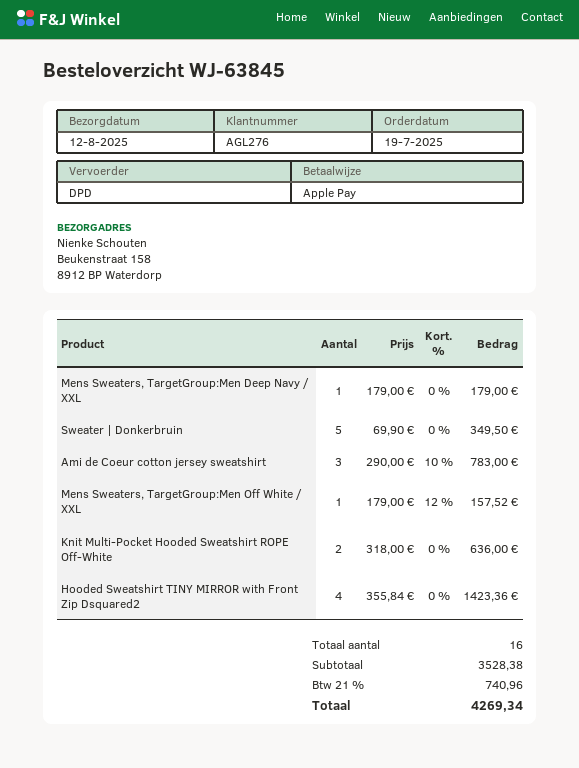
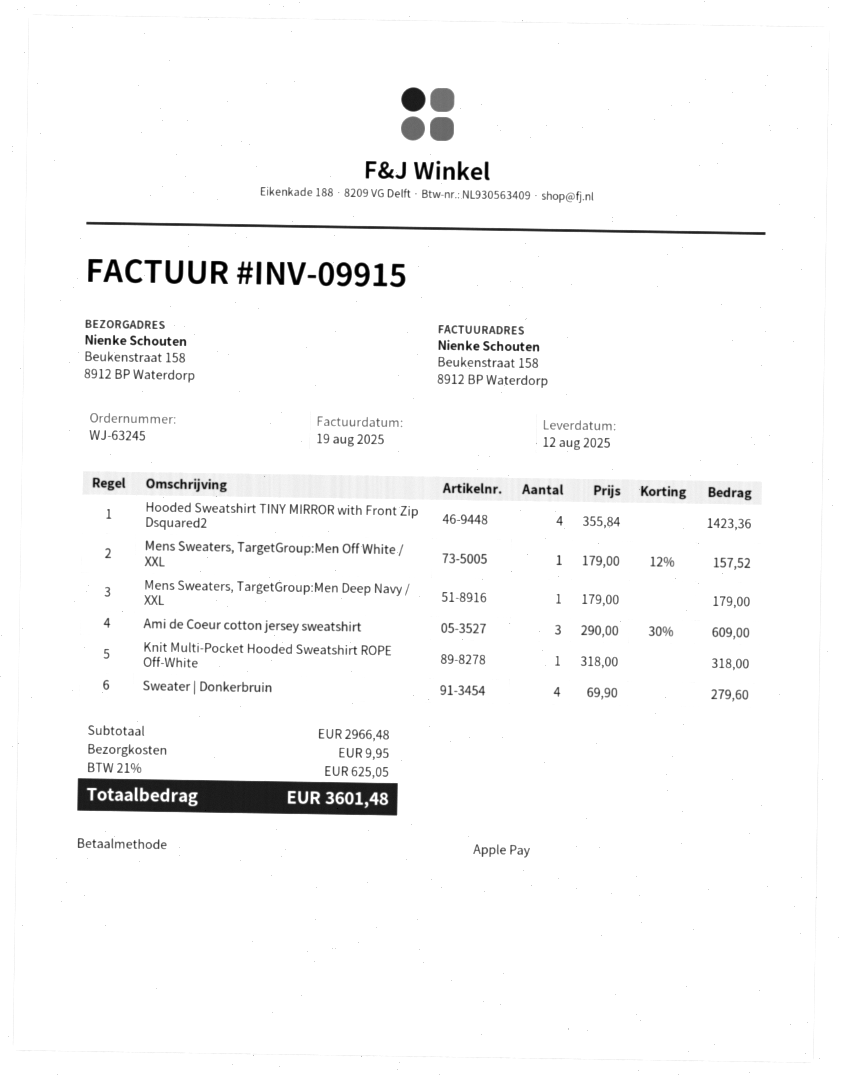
order number: WJ-63845 -> WJ-63245
Sweater | Donkerbruin: 5 x 69.90 = 349.50 -> 4 x 69.90 = 279.60
Ami de Coeur cotton jersey sweatshirt: 3 x 290.00 - 10% = 783.00 -> 3 x 290.00 - 30% = 609.00
Knit Multi-Pocket Hooded Sweatshirt ROPE Off-White: 2 x 318.00 = 636.00 -> 1 x 318.00 = 318.00
subtotal: 3528.38 -> 2966.48
shipping: none -> 9.95
tax: 21% = 740.96 -> 21% = 625.05
total: 4269.34 -> 3601.48

